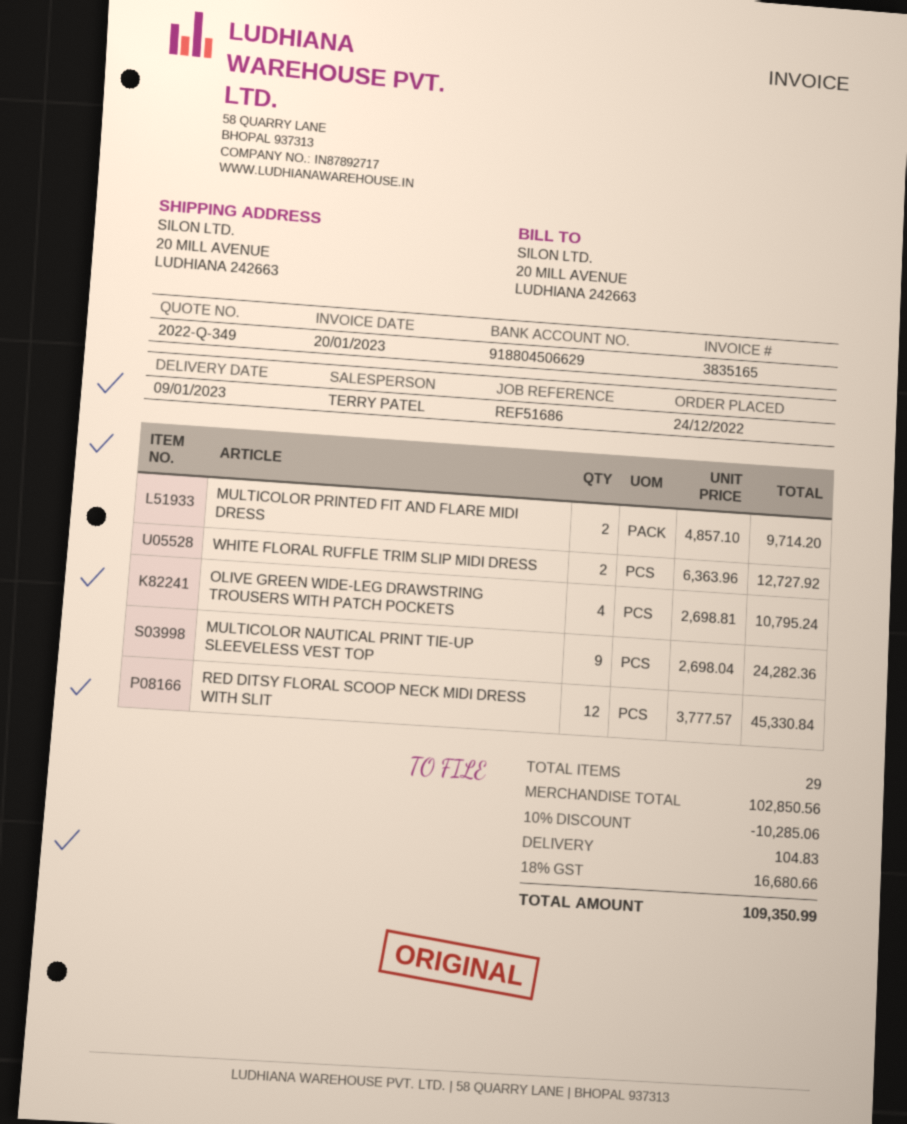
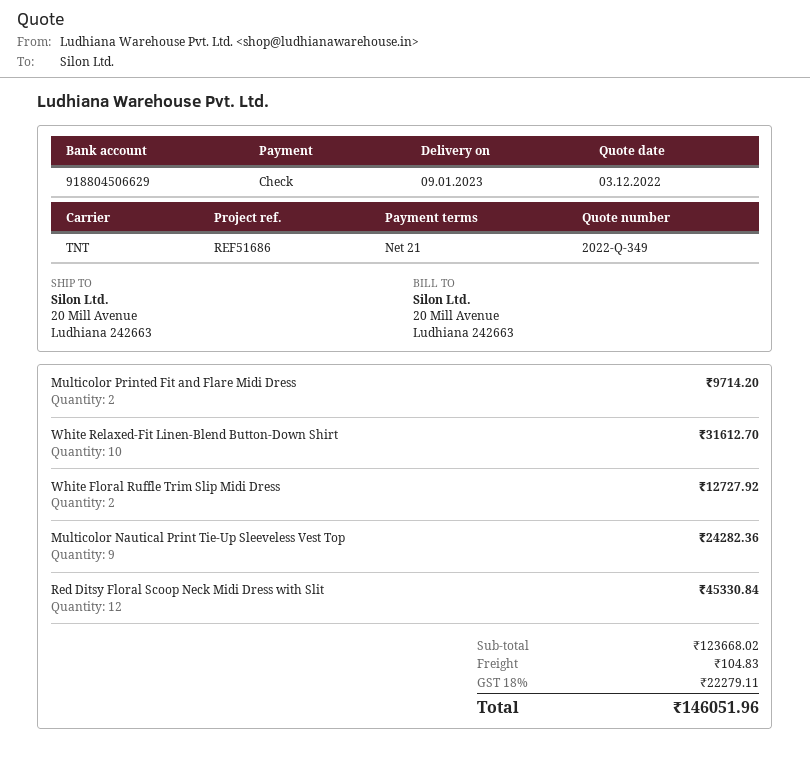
OLIVE GREEN WIDE-LEG DRAWSTRING TROUSERS WITH PATCH POCKETS: 4 for 10795.24 -> none
White Relaxed-Fit Linen-Blend Button-Down Shirt: none -> 10 for 31612.70
subtotal: 102850.56 -> 123668.02
discount: 10% = 10285.06 -> none
tax: 18% = 16680.66 -> 18% = 22279.11
total: 109350.99 -> 146051.96

